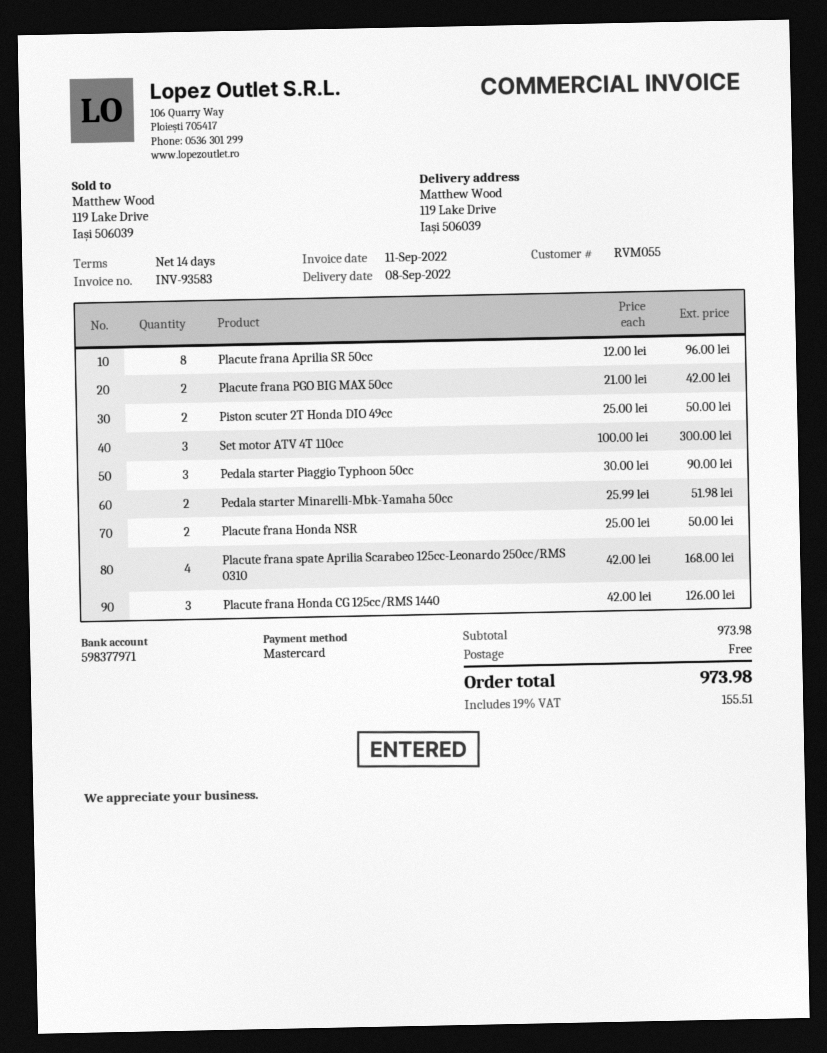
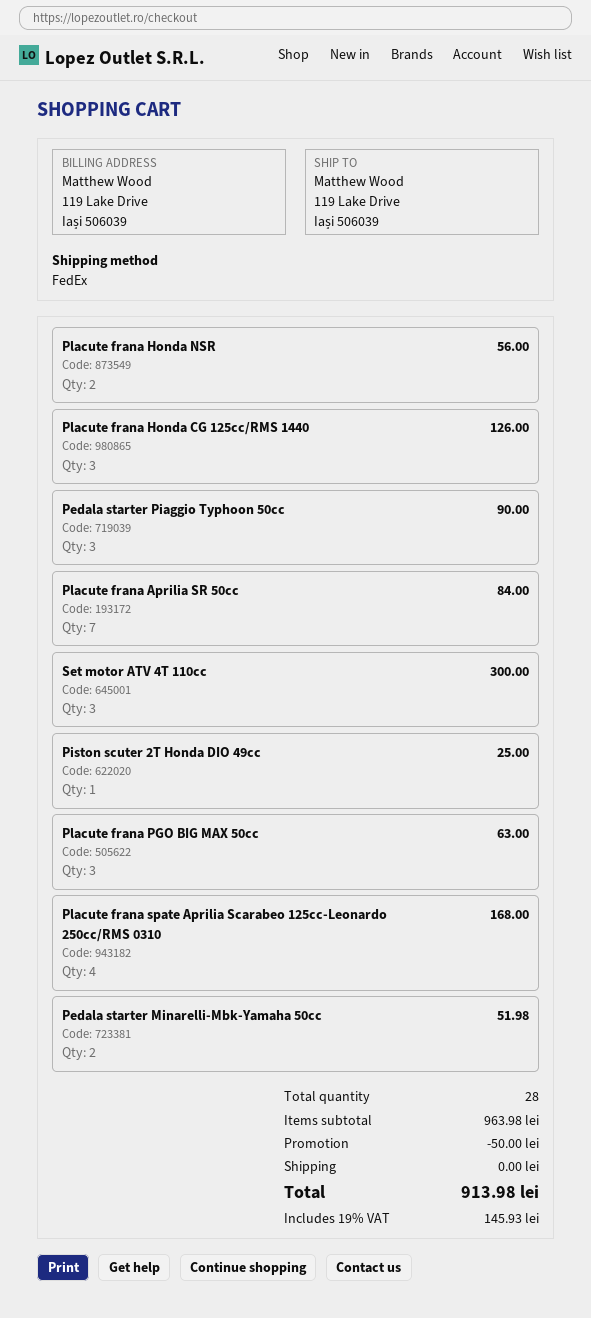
Placute frana Aprilia SR 50cc: 8 for 96.00 -> 7 for 84.00
Placute frana PGO BIG MAX 50cc: 2 for 42.00 -> 3 for 63.00
Piston scuter 2T Honda DIO 49cc: 2 for 50.00 -> 1 for 25.00
Placute frana Honda NSR: 2 for 50.00 -> 2 for 56.00
subtotal: 973.98 -> 963.98
discount: none -> 50.00
tax: 19% = 155.51 -> 19% = 145.93
total: 973.98 -> 913.98

